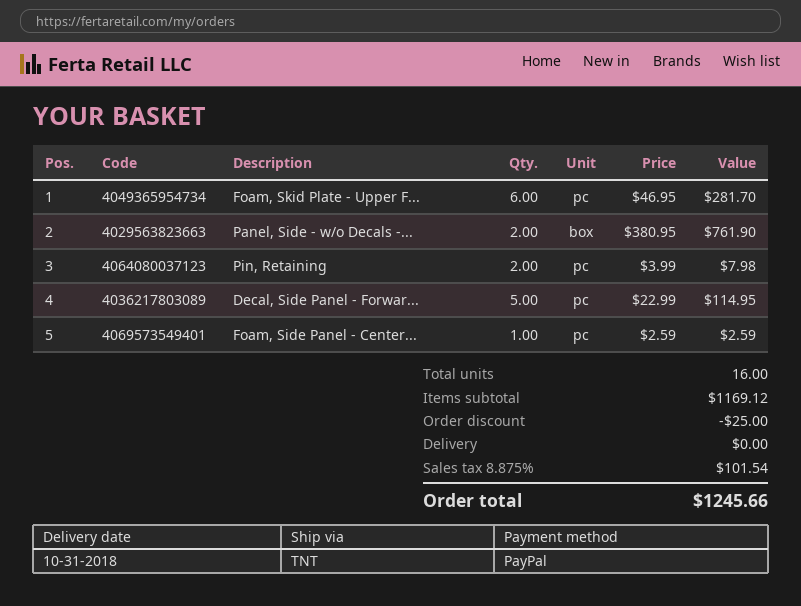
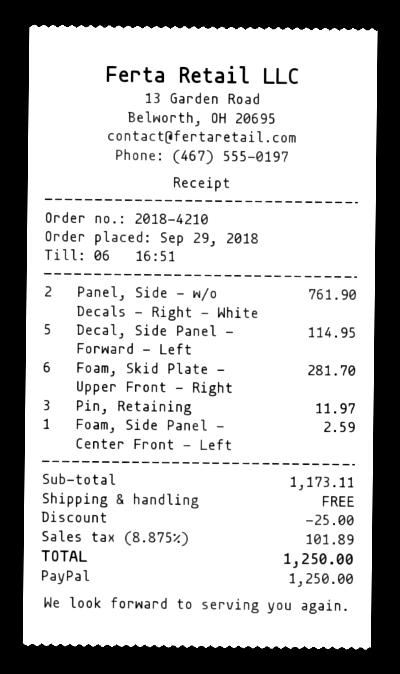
Pin, Retaining: 2 for 7.98 -> 3 for 11.97
subtotal: 1169.12 -> 1173.11
tax: 8.875% = 101.54 -> 8.875% = 101.89
total: 1245.66 -> 1250.00

